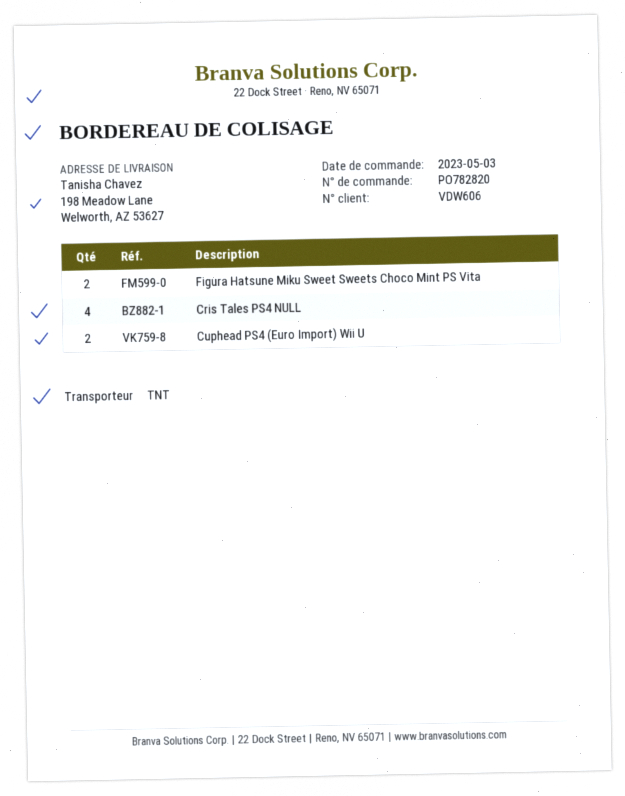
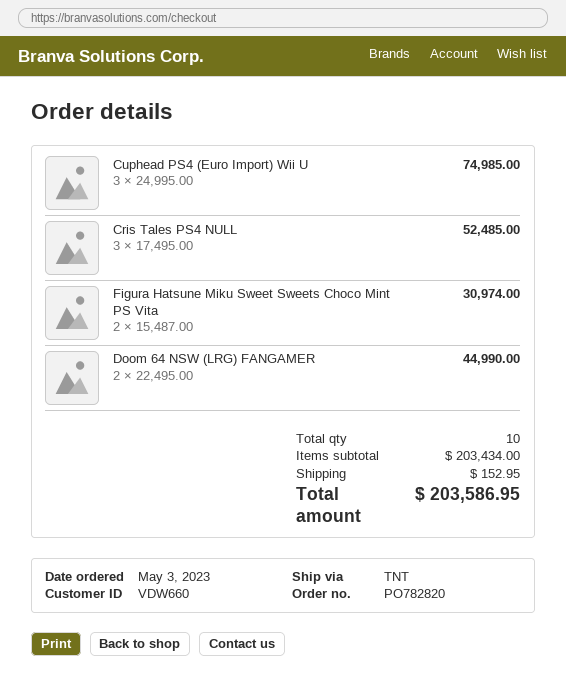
customer number: VDW606 -> VDW660
Cris Tales PS4 NULL: 4 -> 3
Cuphead PS4 (Euro Import) Wii U: 2 -> 3
Doom 64 NSW (LRG) FANGAMER: none -> 2

